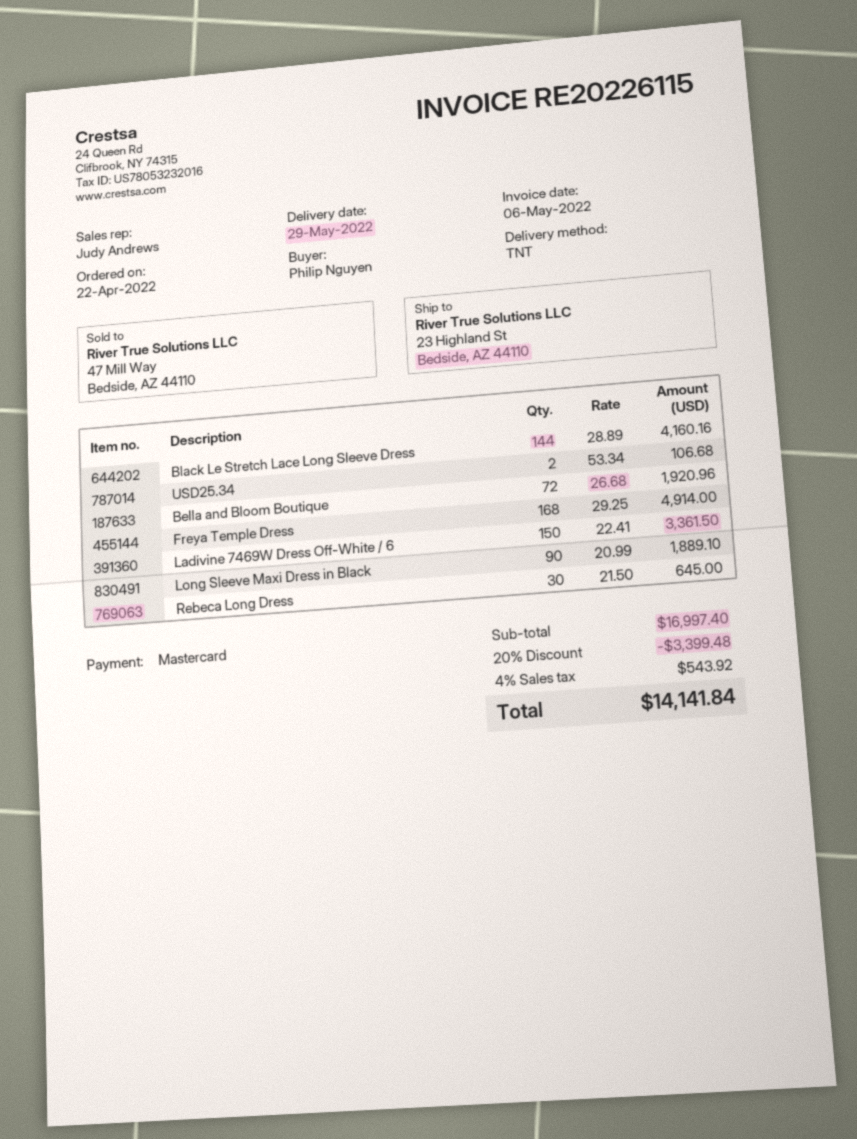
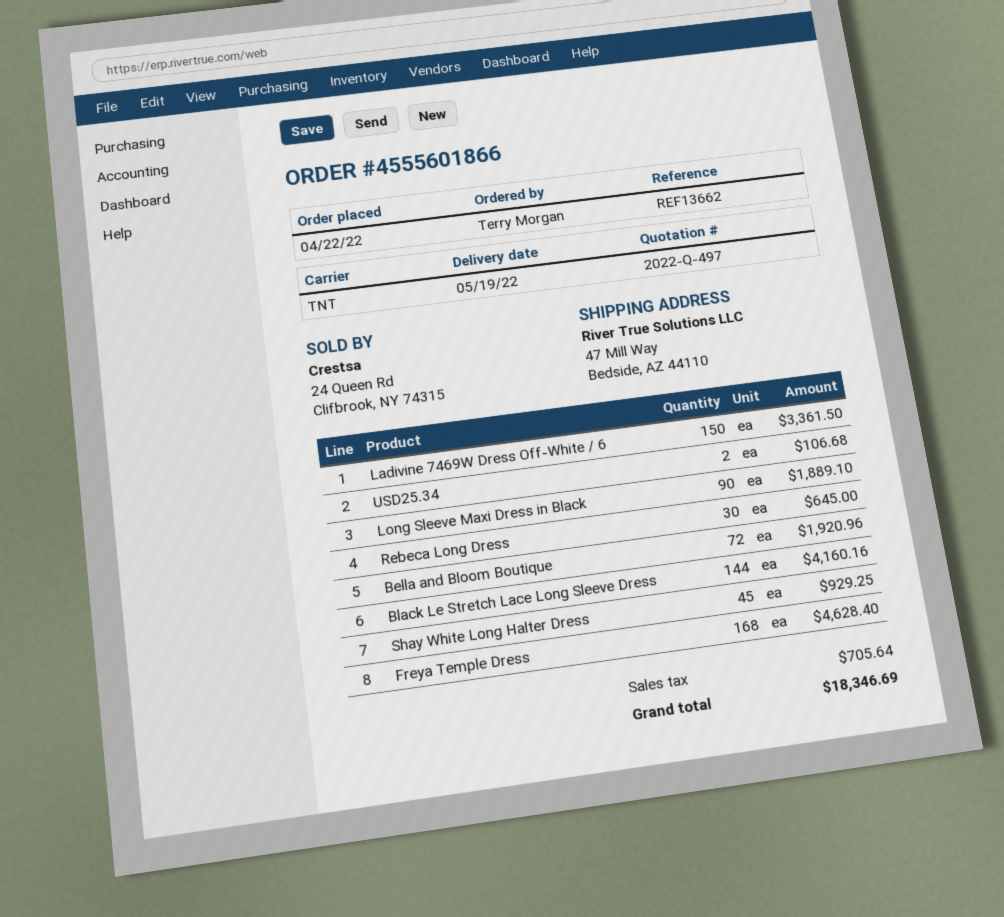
delivery date: 2022-05-29 -> 2022-05-19
ordered by: Philip Nguyen -> Terry Morgan
ship to: 23 Highland St, Bedside, AZ 44110 -> 47 Mill Way, Bedside, AZ 44110
Freya Temple Dress: 168 for 4914.00 -> 168 for 4628.40
Shay White Long Halter Dress: none -> 45 for 929.25
discount: 20% = 3399.48 -> none
tax: 543.92 -> 705.64
total: 14141.84 -> 18346.69

